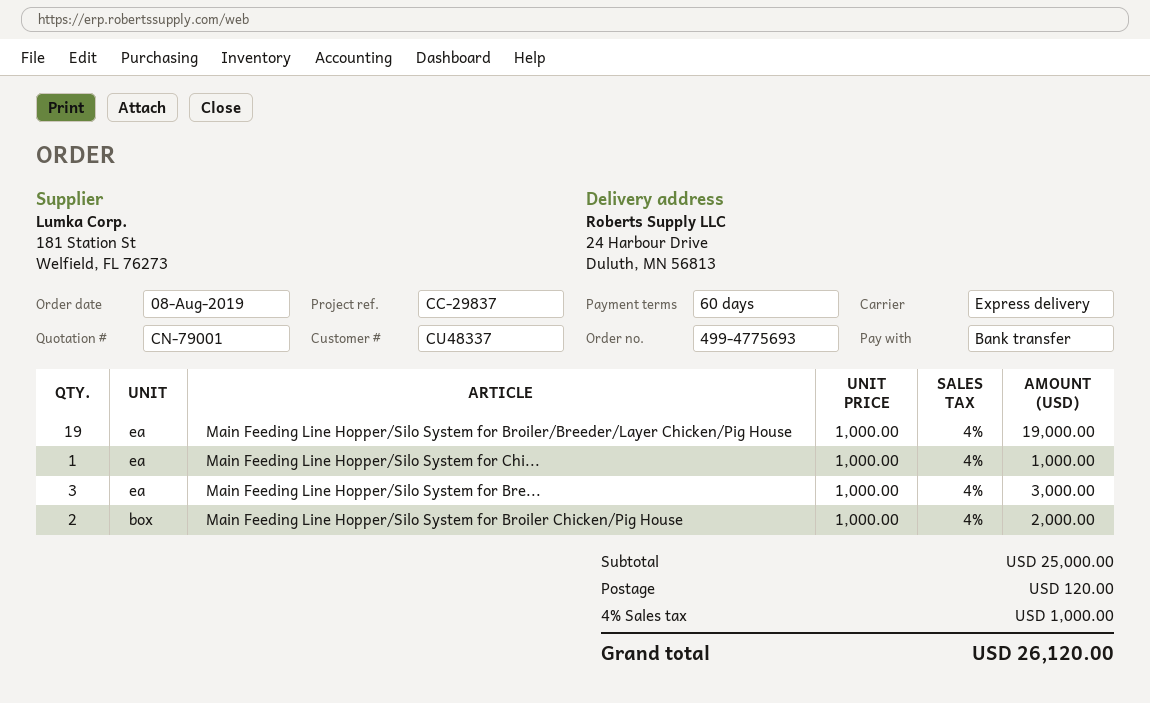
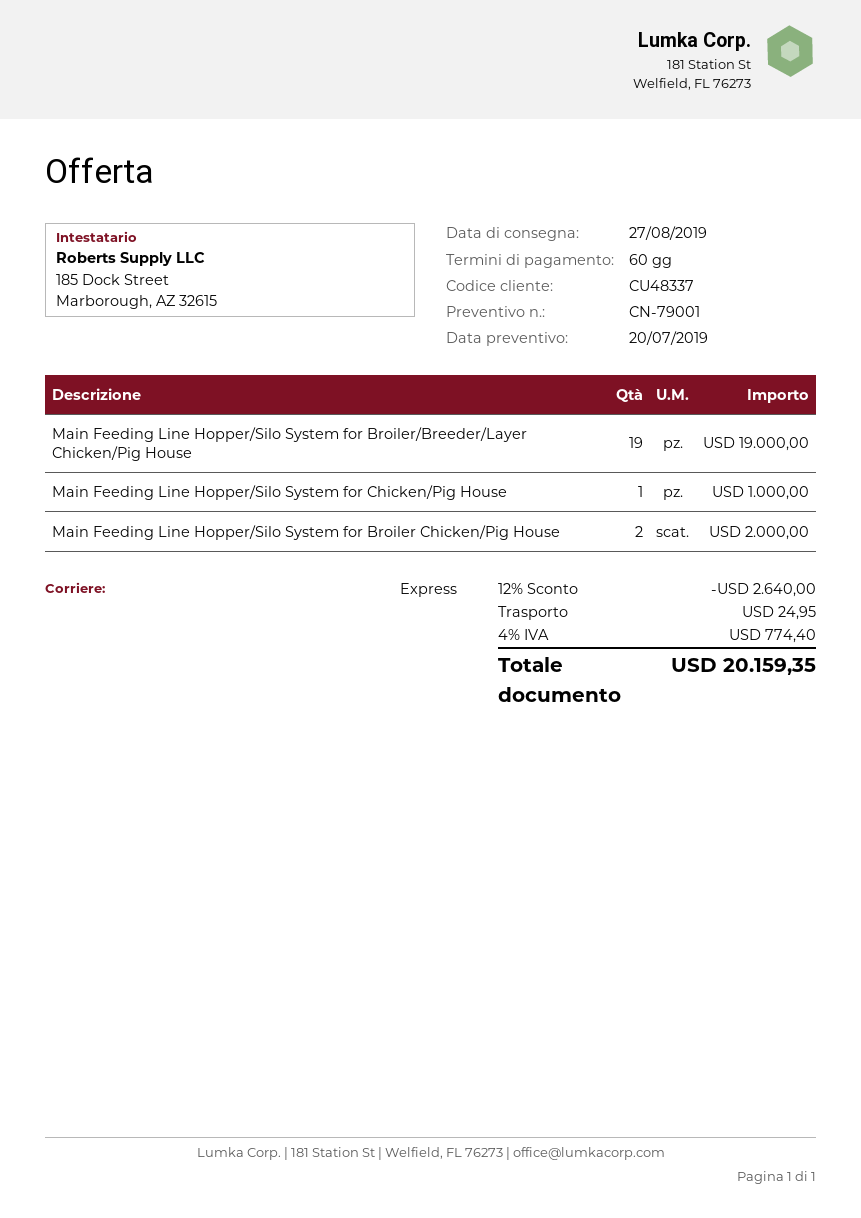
Main Feeding Line Hopper/Silo System for Bre...: 3 for 3000.00 -> none
discount: none -> 12% = 2640.00
shipping: 120.00 -> 24.95
tax: 4% = 1000.00 -> 4% = 774.40
total: 26120.00 -> 20159.35

